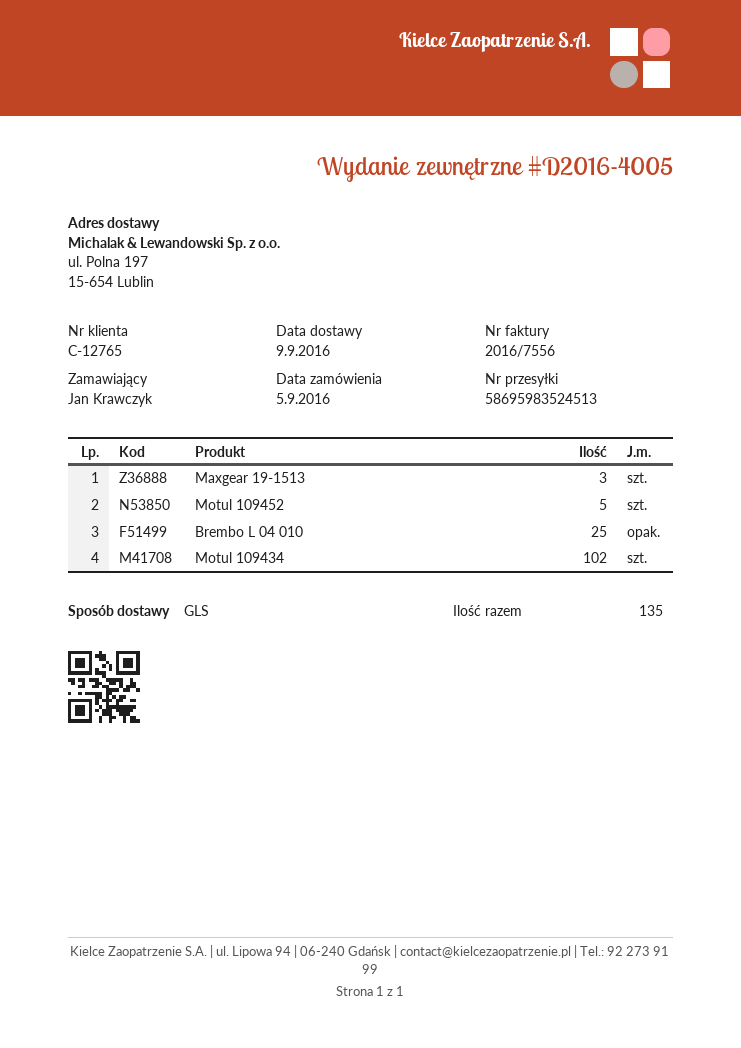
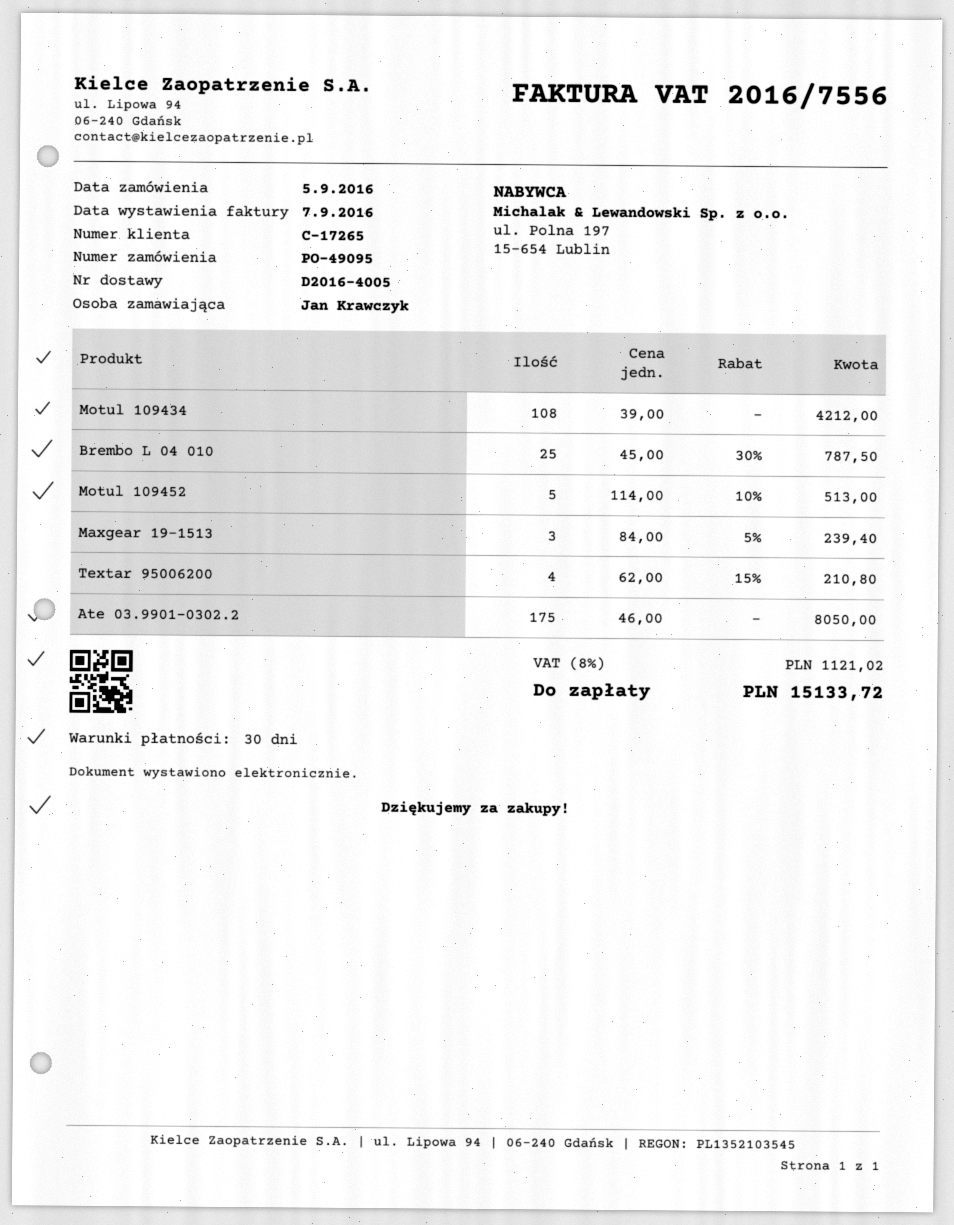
customer number: C-12765 -> C-17265
Motul 109434: 102 -> 108
Textar 95006200: none -> 4
Ate 03.9901-0302.2: none -> 175

